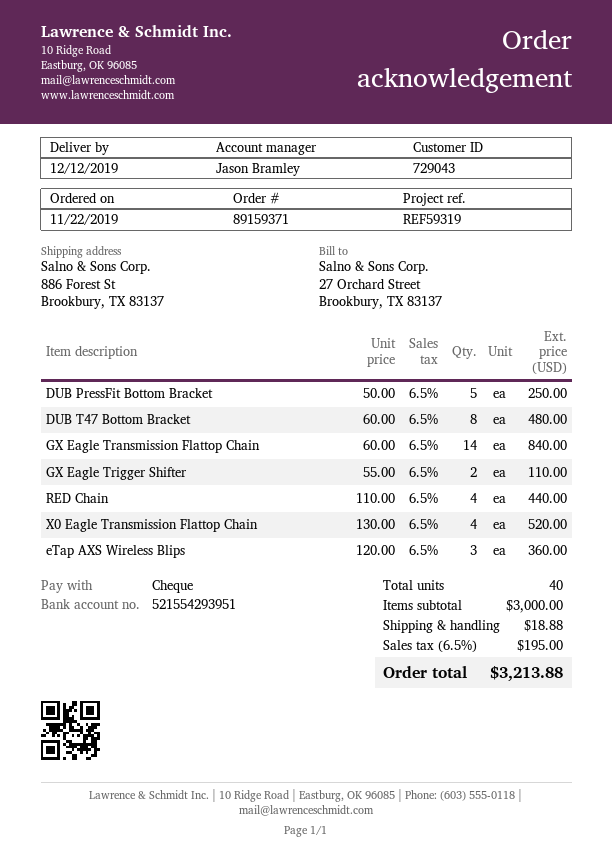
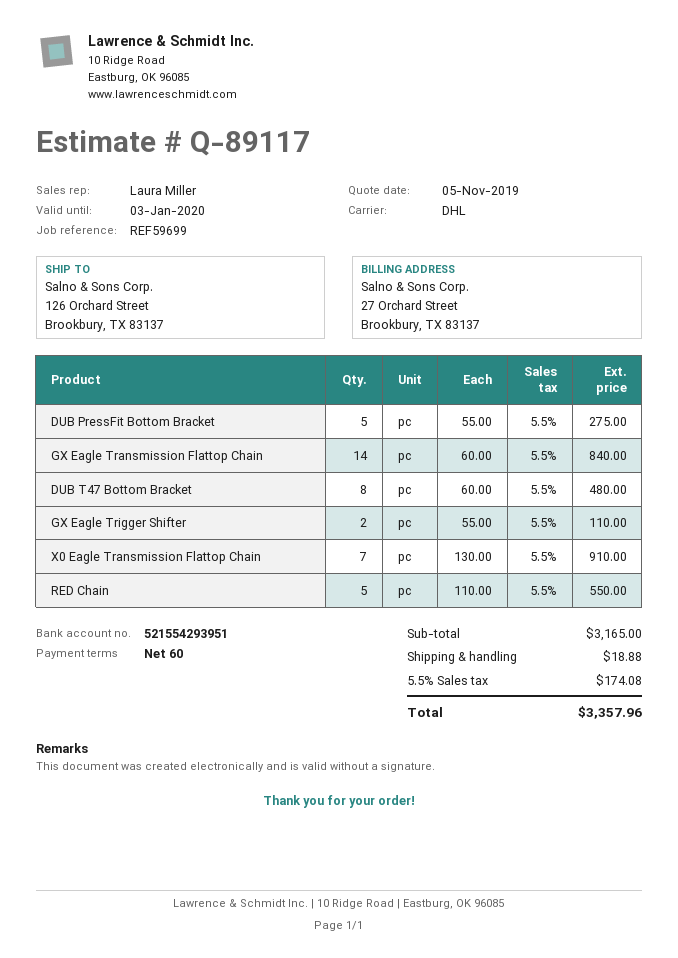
reference: REF59319 -> REF59699
sales rep: Jason Bramley -> Laura Miller
ship to: 886 Forest St, Brookbury, TX 83137 -> 126 Orchard Street, Brookbury, TX 83137
DUB PressFit Bottom Bracket: 5 x 50.00 = 250.00 -> 5 x 55.00 = 275.00
RED Chain: 4 x 110.00 = 440.00 -> 5 x 110.00 = 550.00
X0 Eagle Transmission Flattop Chain: 4 x 130.00 = 520.00 -> 7 x 130.00 = 910.00
eTap AXS Wireless Blips: 3 x 120.00 = 360.00 -> none
subtotal: 3000.00 -> 3165.00
tax: 6.5% = 195.00 -> 5.5% = 174.08
total: 3213.88 -> 3357.96

